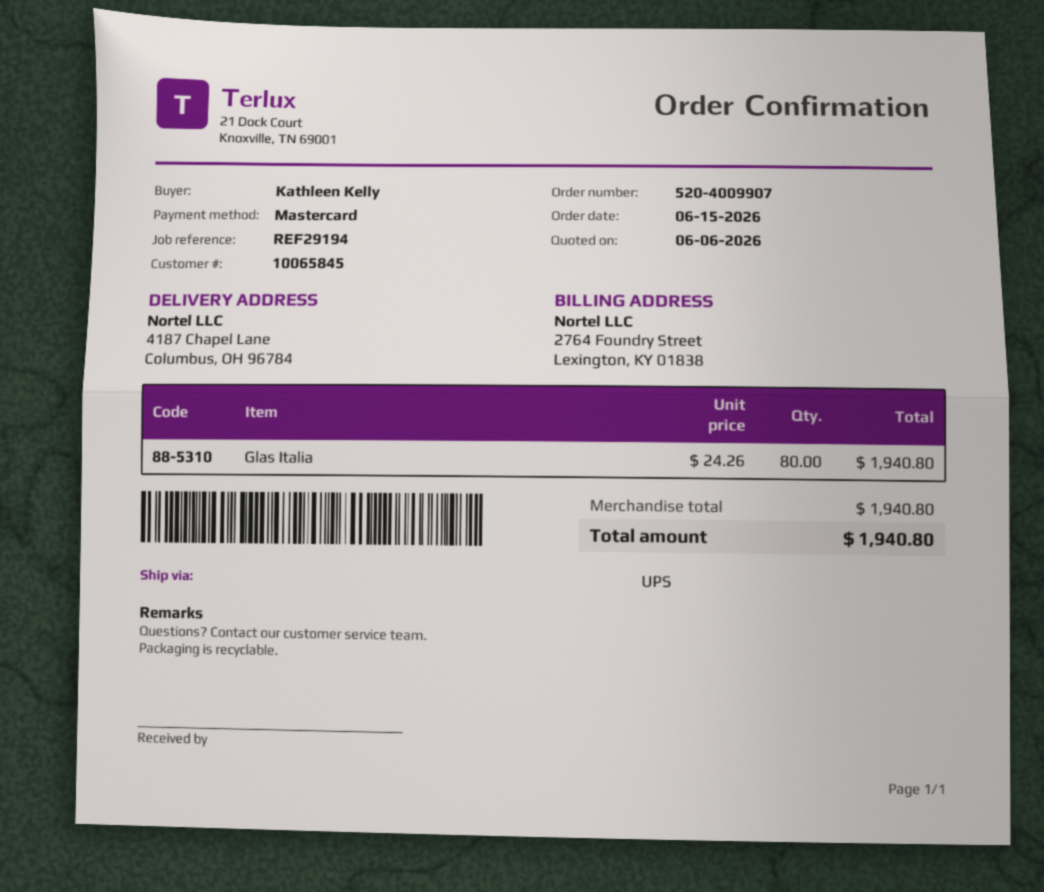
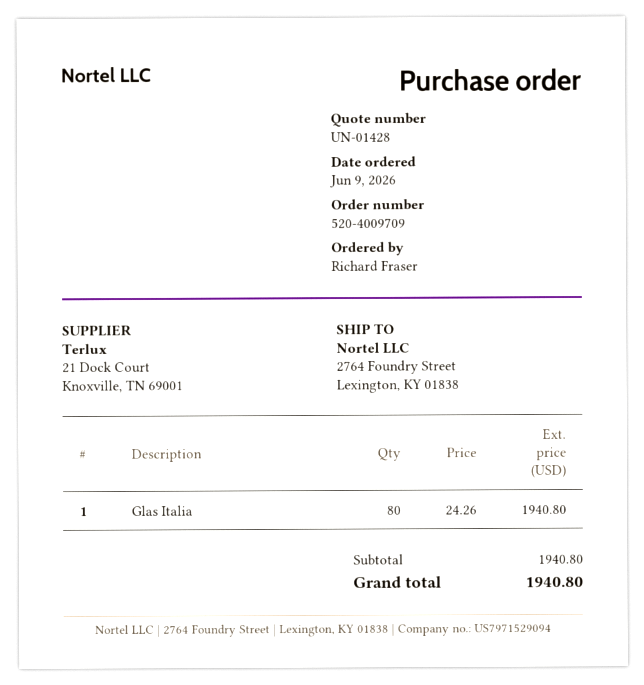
order number: 520-4009907 -> 520-4009709
order date: 2026-06-15 -> 2026-06-09
ordered by: Kathleen Kelly -> Richard Fraser
ship to: 4187 Chapel Lane, Columbus, OH 96784 -> 2764 Foundry Street, Lexington, KY 01838

